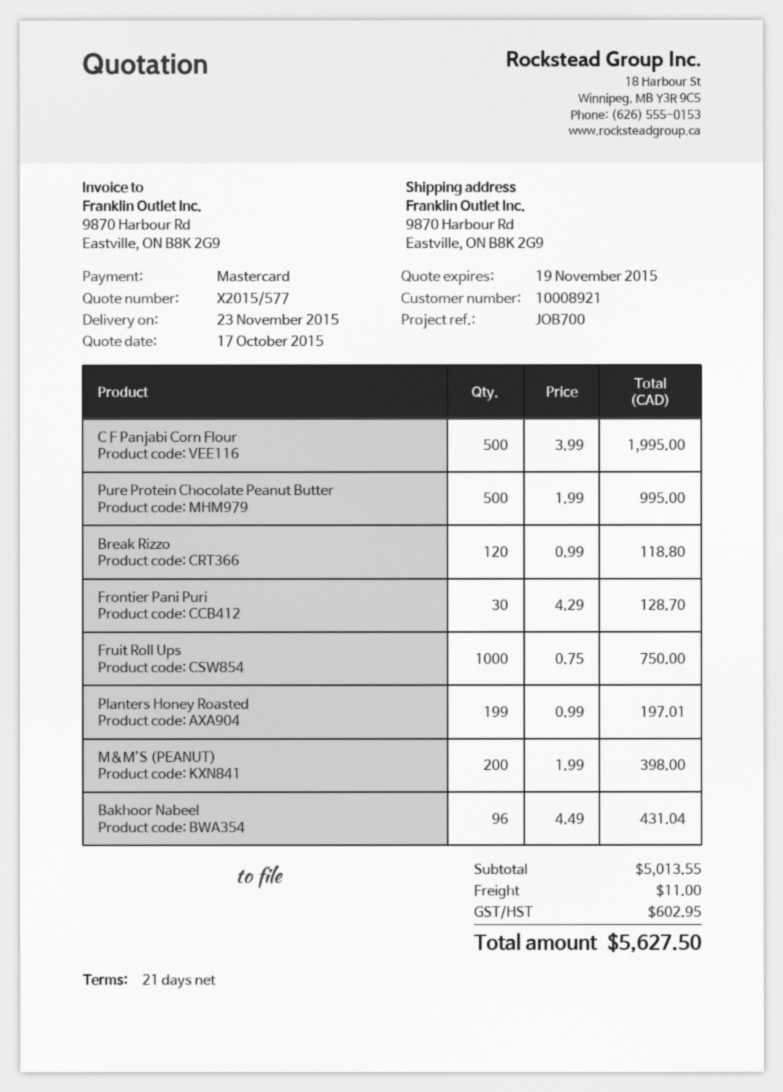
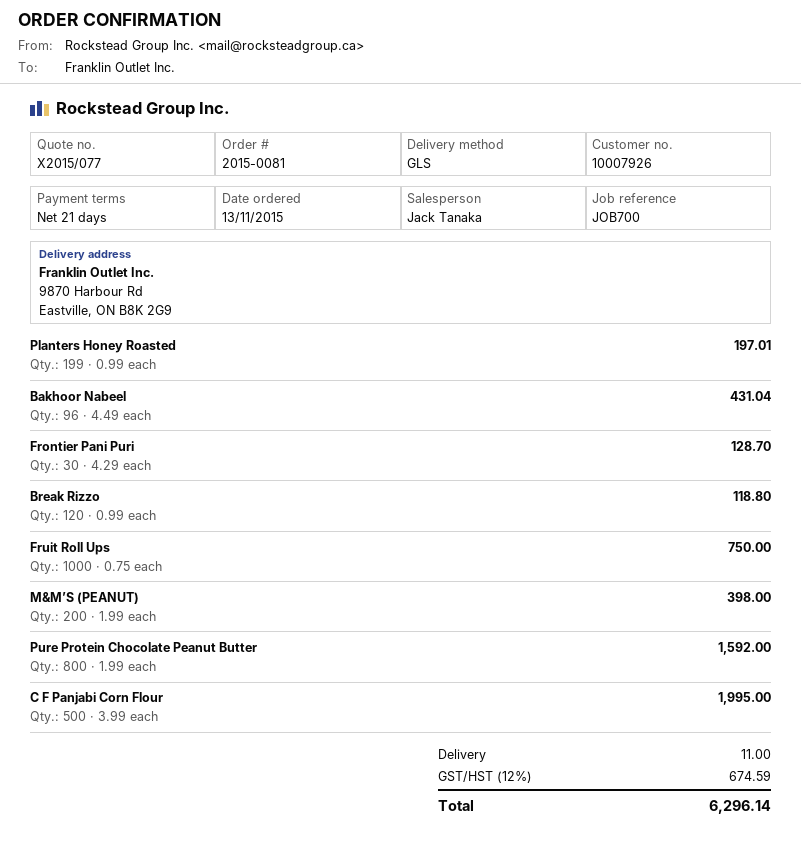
quote number: X2015/577 -> X2015/077
customer number: 10008921 -> 10007926
Pure Protein Chocolate Peanut Butter: 500 x 1.99 = 995.00 -> 800 x 1.99 = 1592.00
tax: 602.95 -> 674.59
total: 5627.50 -> 6296.14

